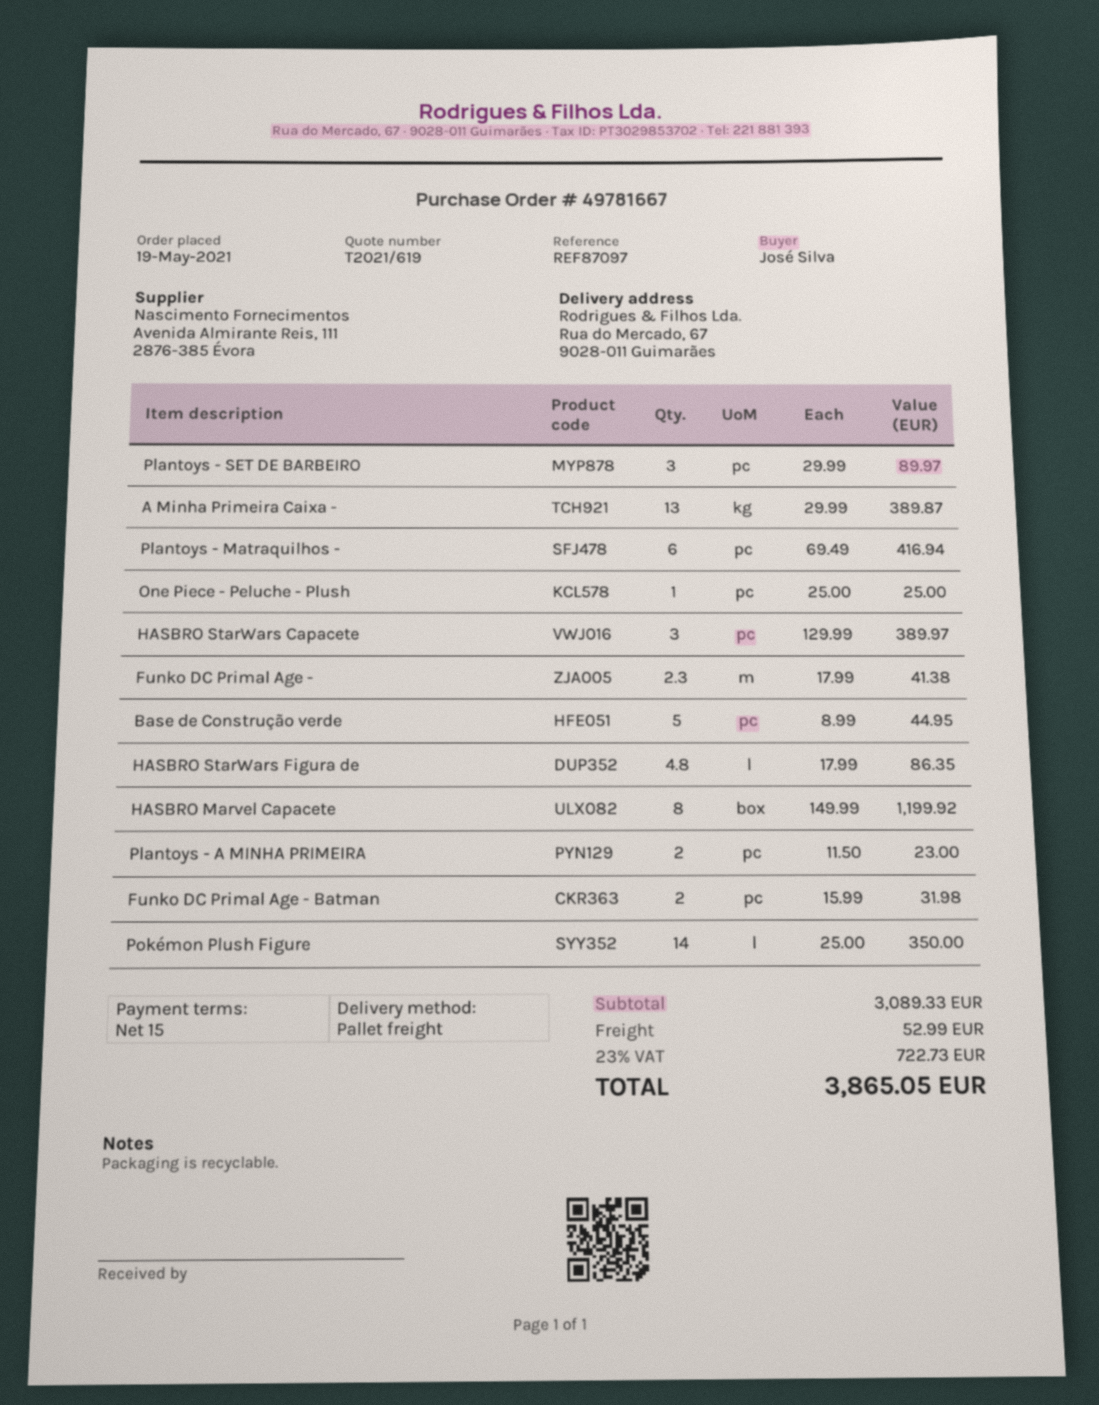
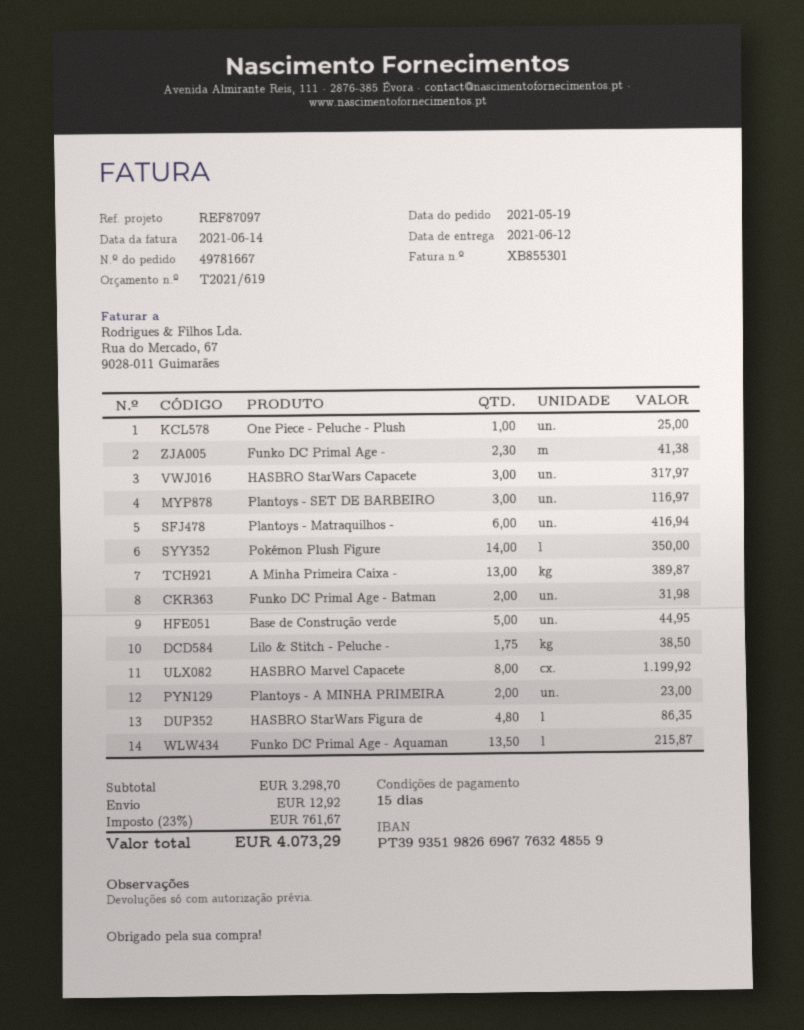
Plantoys - SET DE BARBEIRO: 3 for 89.97 -> 3 for 116.97
HASBRO StarWars Capacete: 3 for 389.97 -> 3 for 317.97
Lilo & Stitch - Peluche -: none -> 1.75 for 38.50
Funko DC Primal Age - Aquaman: none -> 13.5 for 215.87
subtotal: 3089.33 -> 3298.70
shipping: 52.99 -> 12.92
tax: 23% = 722.73 -> 23% = 761.67
total: 3865.05 -> 4073.29

